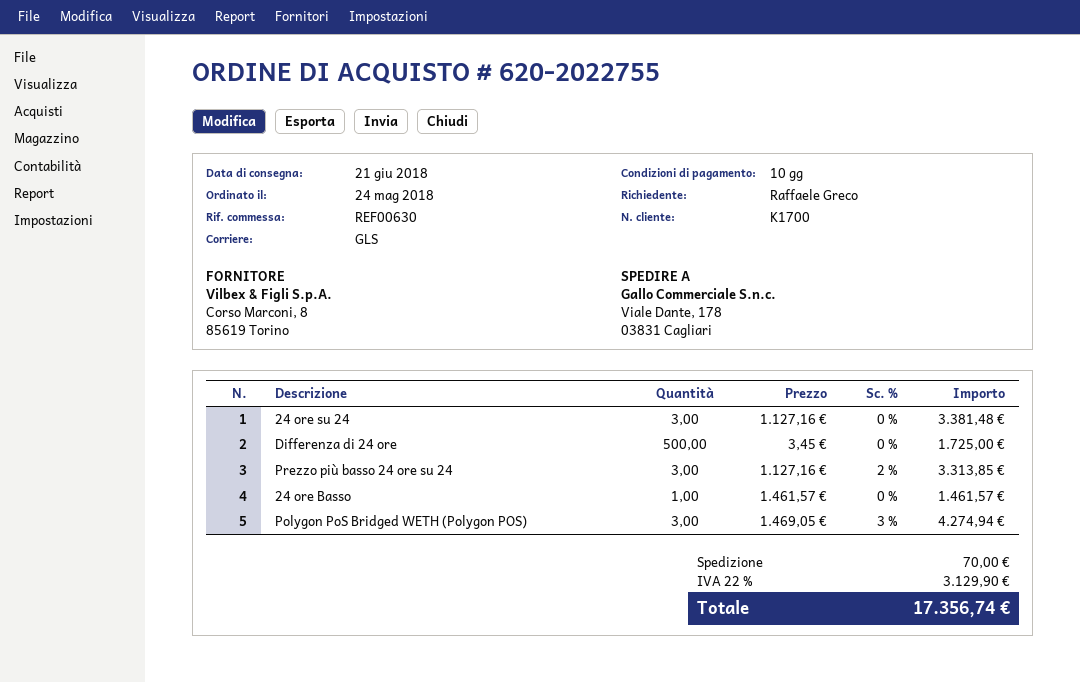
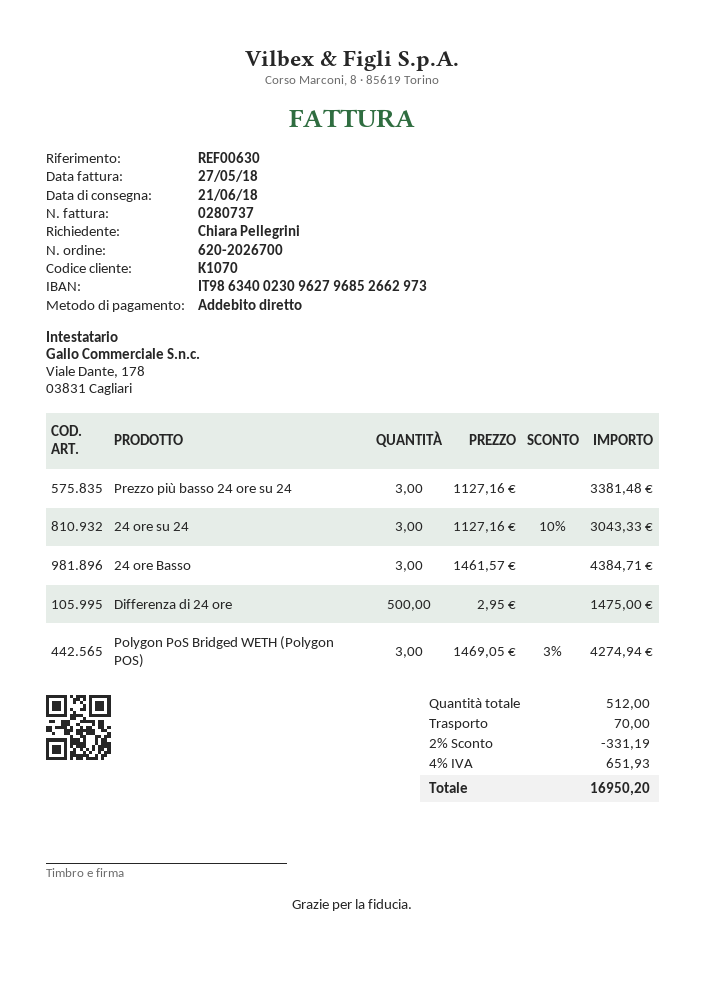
order number: 620-2022755 -> 620-2026700
customer number: K1700 -> K1070
ordered by: Raffaele Greco -> Chiara Pellegrini
24 ore su 24: 3 x 1127.16 = 3381.48 -> 3 x 1127.16 - 10% = 3043.33
Differenza di 24 ore: 500 x 3.45 = 1725.00 -> 500 x 2.95 = 1475.00
Prezzo più basso 24 ore su 24: 3 x 1127.16 - 2% = 3313.85 -> 3 x 1127.16 = 3381.48
24 ore Basso: 1 x 1461.57 = 1461.57 -> 3 x 1461.57 = 4384.71
discount: none -> 2% = 331.19
tax: 22% = 3129.90 -> 4% = 651.93
total: 17356.74 -> 16950.20

